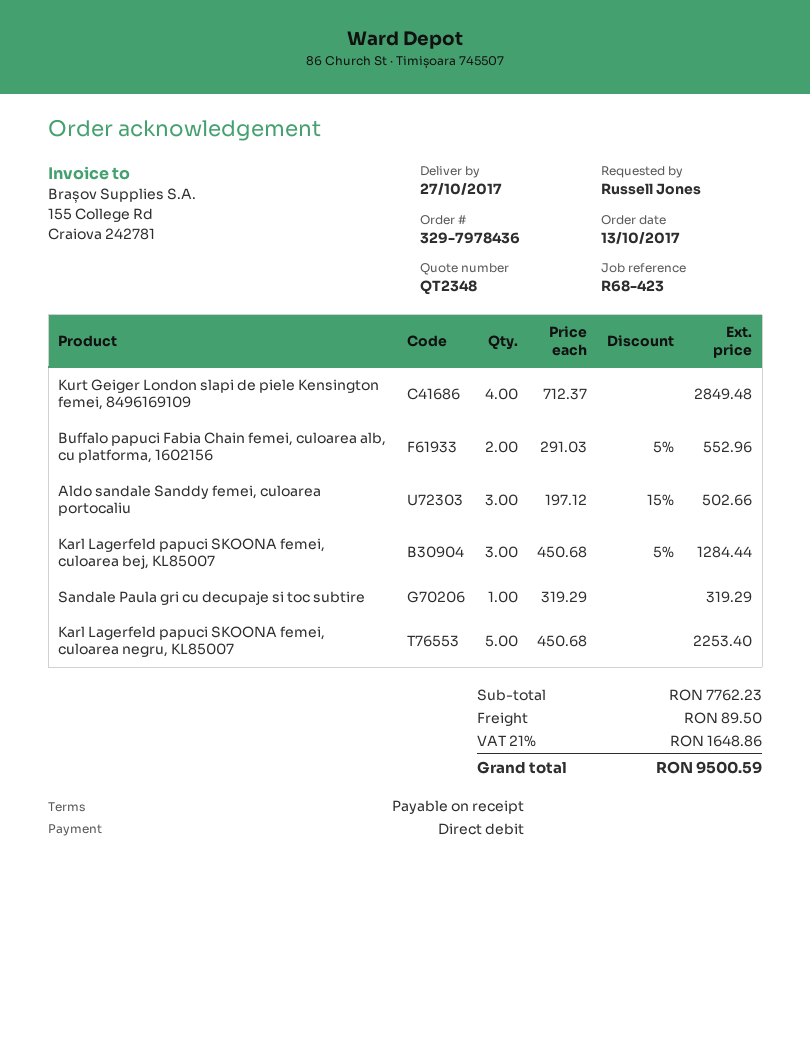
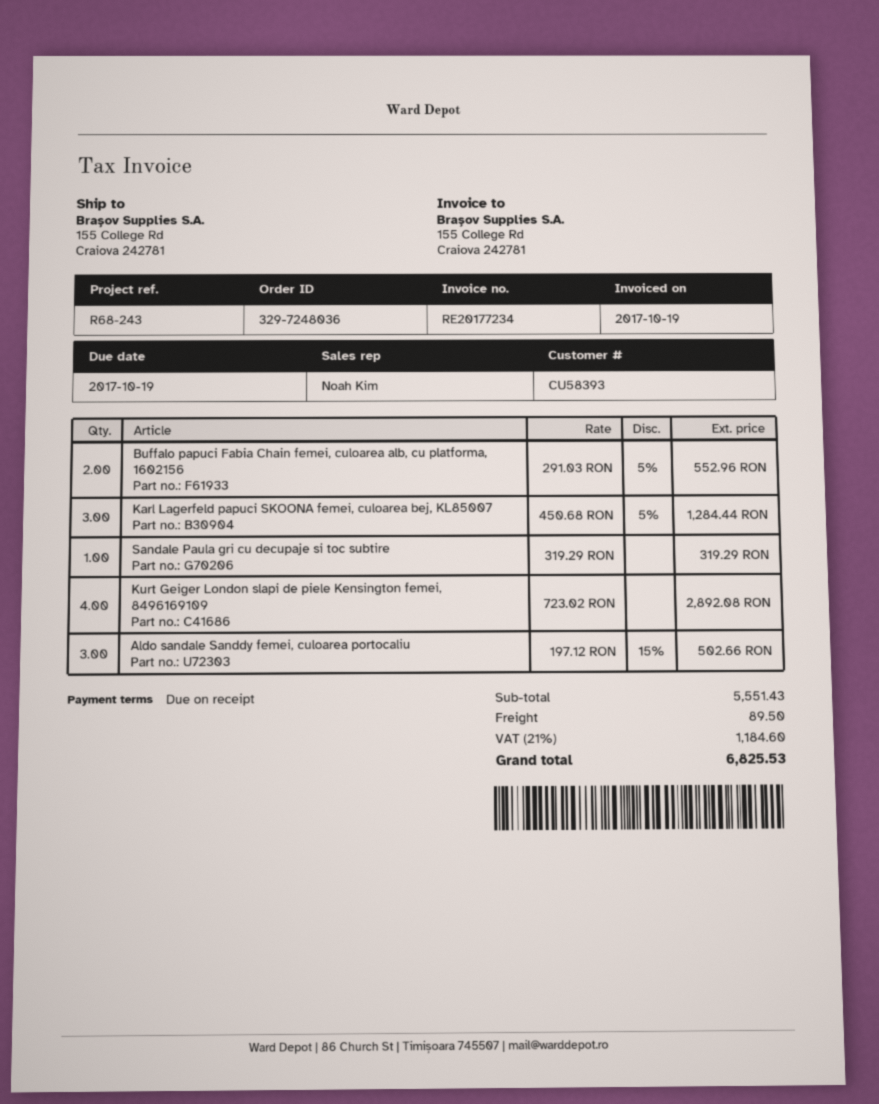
order number: 329-7978436 -> 329-7248036
reference: R68-423 -> R68-243
Kurt Geiger London slapi de piele Kensington femei, 8496169109: 4 x 712.37 = 2849.48 -> 4 x 723.02 = 2892.08
Karl Lagerfeld papuci SKOONA femei, culoarea negru, KL85007: 5 x 450.68 = 2253.40 -> none
subtotal: 7762.23 -> 5551.43
tax: 21% = 1648.86 -> 21% = 1184.60
total: 9500.59 -> 6825.53

